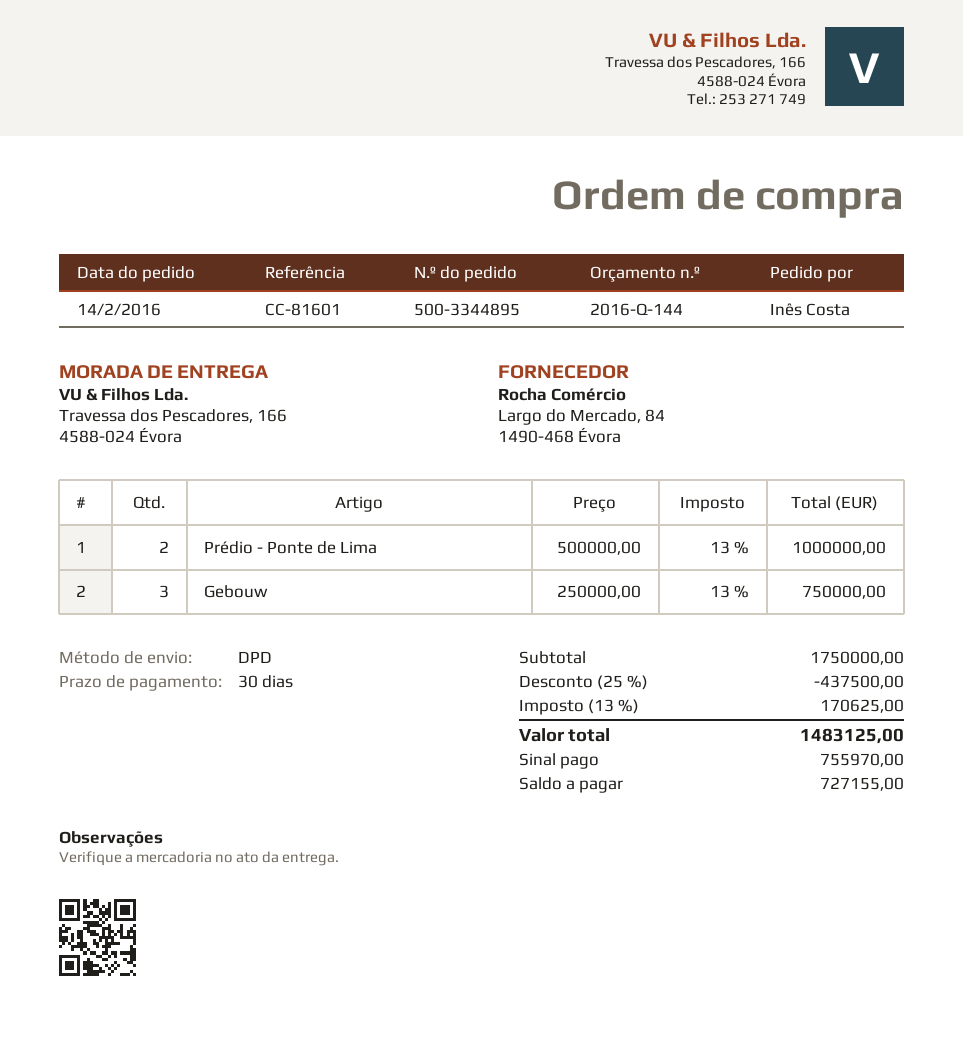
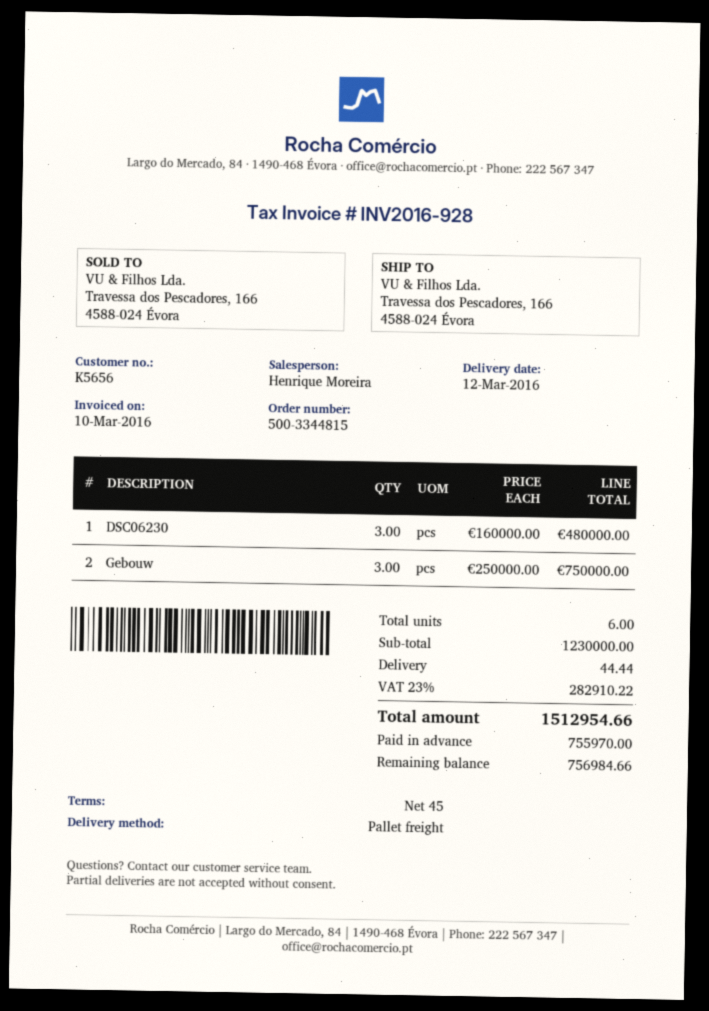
order number: 500-3344895 -> 500-3344815
payment terms: 30 days -> 45 days
shipping method: DPD -> pallet freight
Prédio - Ponte de Lima: 2 x 500000.00 = 1000000.00 -> none
DSC06230: none -> 3 x 160000.00 = 480000.00
subtotal: 1750000.00 -> 1230000.00
discount: 25% = 437500.00 -> none
shipping: none -> 44.44
tax: 13% = 170625.00 -> 23% = 282910.22
total: 1483125.00 -> 1512954.66
balance: 727155.00 -> 756984.66

